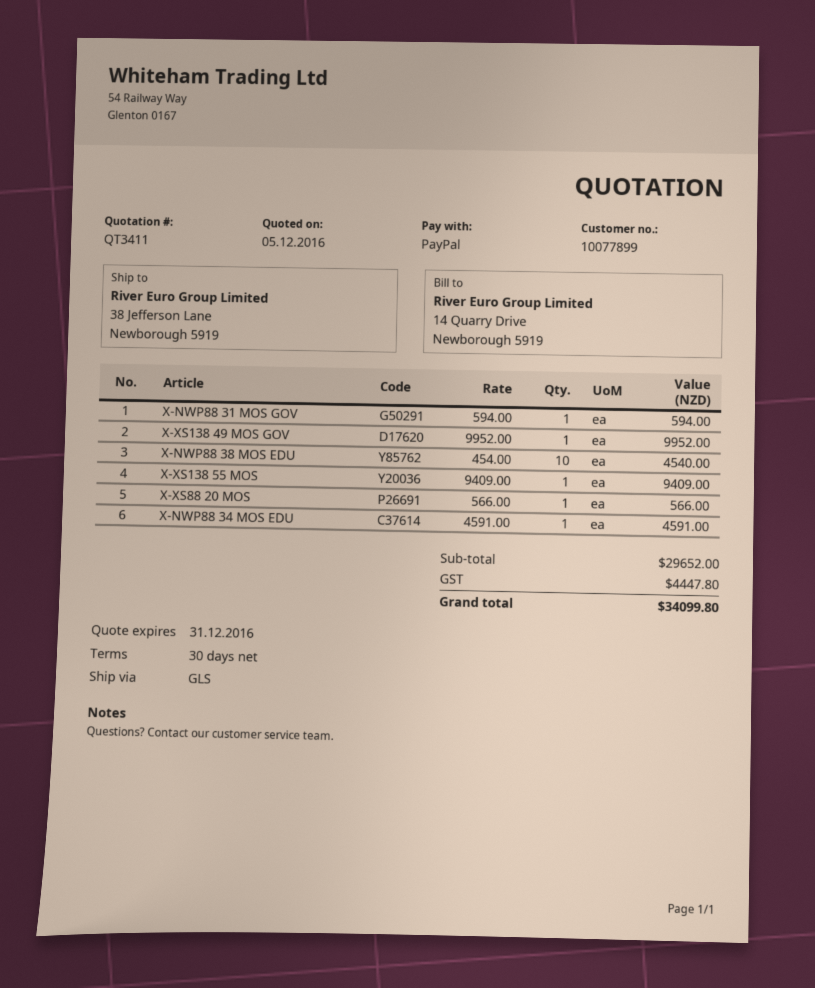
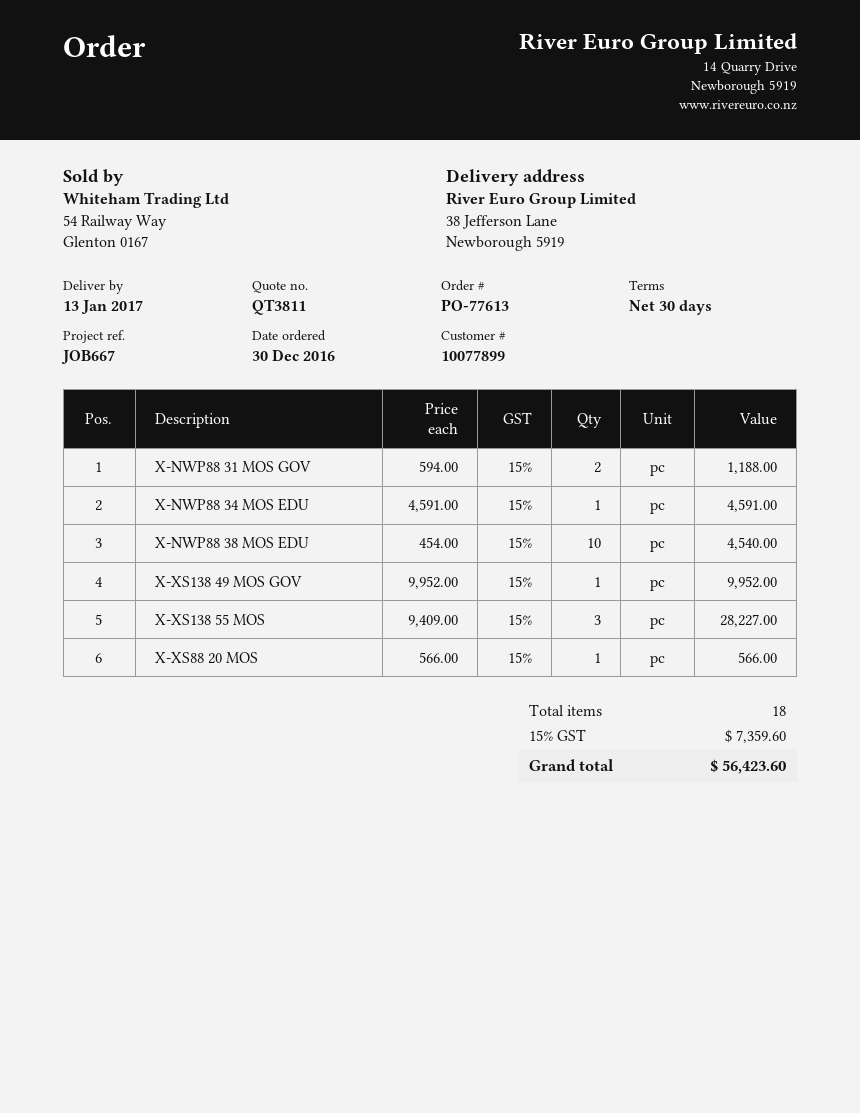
quote number: QT3411 -> QT3811
X-NWP88 31 MOS GOV: 1 x 594.00 = 594.00 -> 2 x 594.00 = 1188.00
X-XS138 55 MOS: 1 x 9409.00 = 9409.00 -> 3 x 9409.00 = 28227.00
tax: 4447.80 -> 7359.60
total: 34099.80 -> 56423.60

